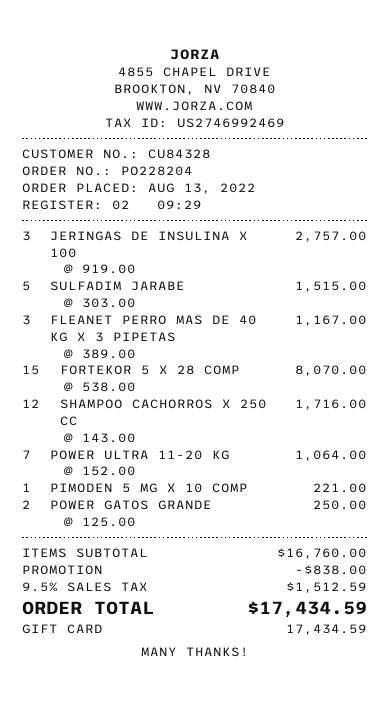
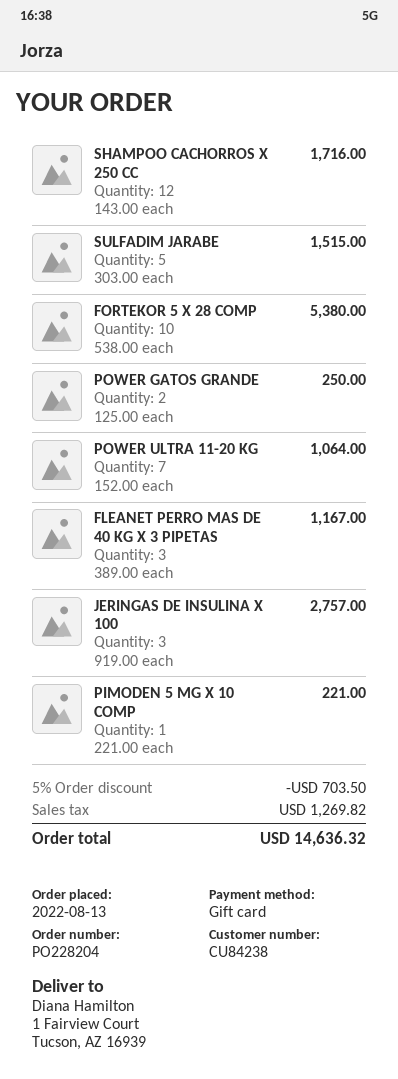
customer number: CU84328 -> CU84238
FORTEKOR 5 X 28 COMP: 15 x 538.00 = 8070.00 -> 10 x 538.00 = 5380.00
discount: 838.00 -> 703.50
tax: 1512.59 -> 1269.82
total: 17434.59 -> 14636.32

